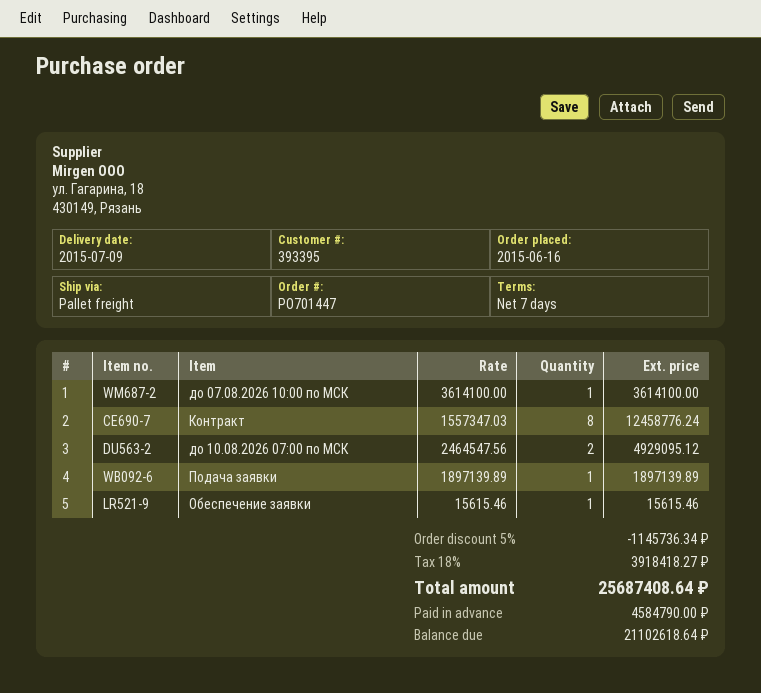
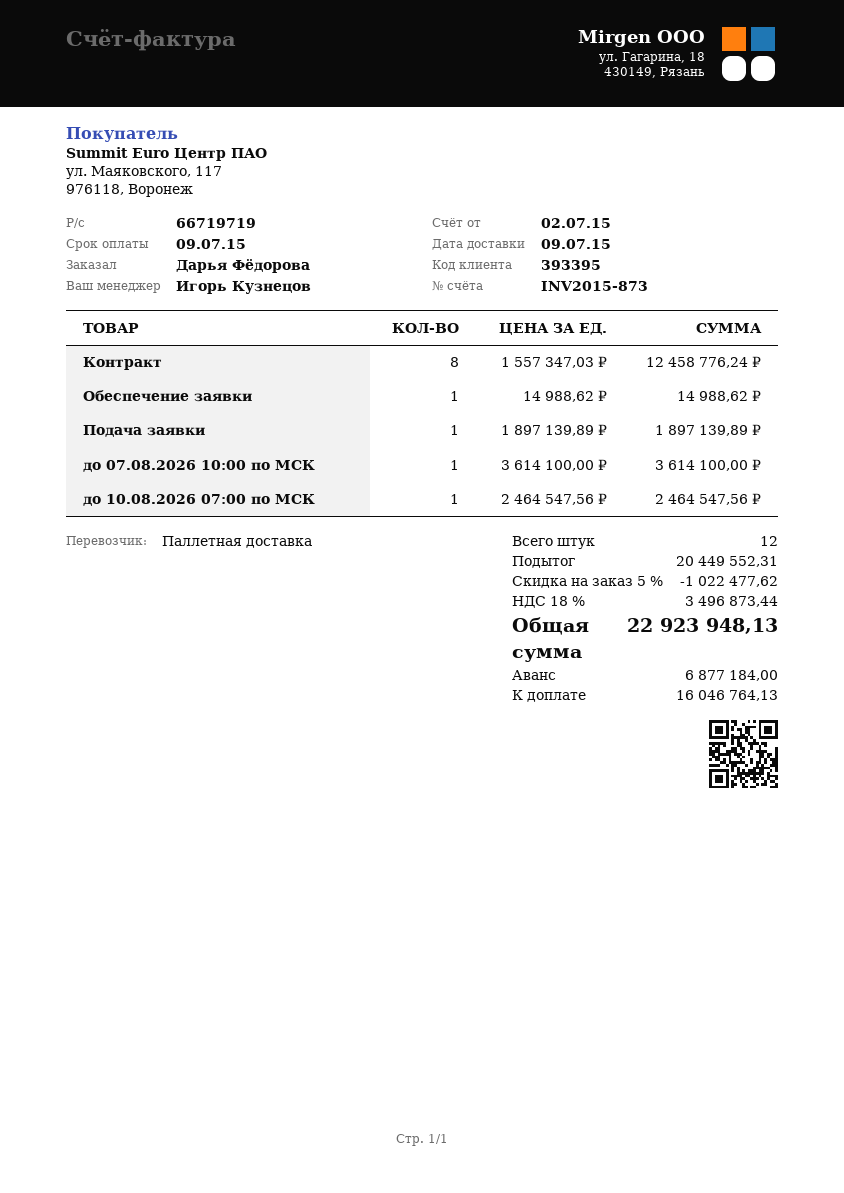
до 10.08.2026 07:00 по МСК: 2 x 2464547.56 = 4929095.12 -> 1 x 2464547.56 = 2464547.56
Обеспечение заявки: 1 x 15615.46 = 15615.46 -> 1 x 14988.62 = 14988.62
discount: 5% = 1145736.34 -> 5% = 1022477.62
tax: 18% = 3918418.27 -> 18% = 3496873.44
total: 25687408.64 -> 22923948.13
deposit: 4584790.00 -> 6877184.00
balance: 21102618.64 -> 16046764.13

